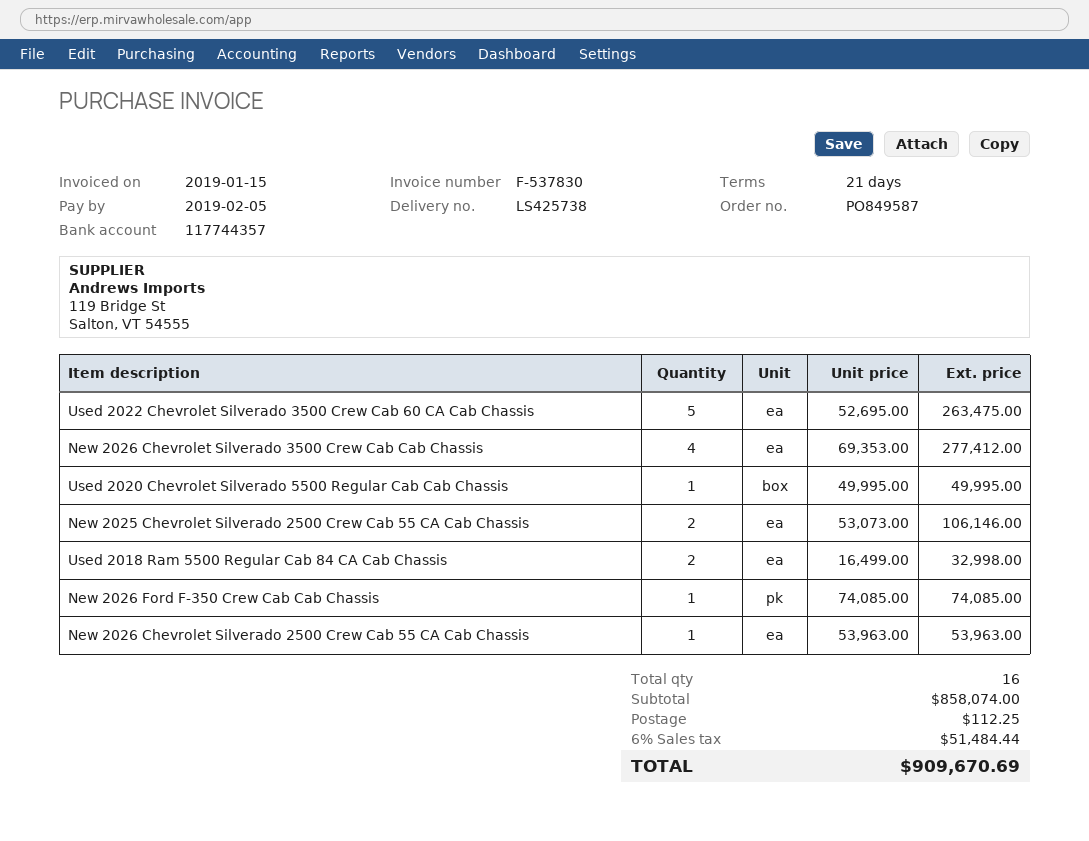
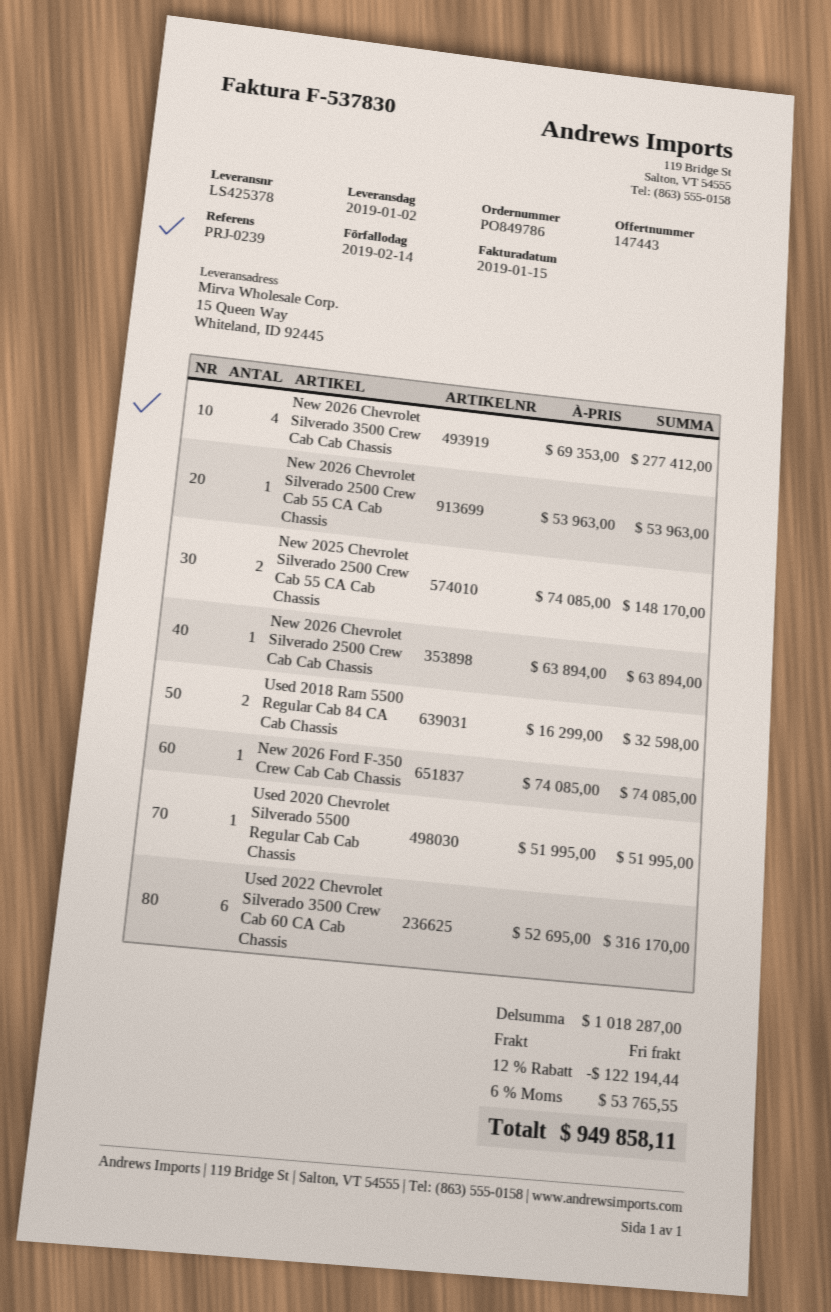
order number: PO849587 -> PO849786
delivery note number: LS425738 -> LS425378
due date: 2019-02-05 -> 2019-02-14
Used 2022 Chevrolet Silverado 3500 Crew Cab 60 CA Cab Chassis: 5 x 52695.00 = 263475.00 -> 6 x 52695.00 = 316170.00
Used 2020 Chevrolet Silverado 5500 Regular Cab Cab Chassis: 1 x 49995.00 = 49995.00 -> 1 x 51995.00 = 51995.00
New 2025 Chevrolet Silverado 2500 Crew Cab 55 CA Cab Chassis: 2 x 53073.00 = 106146.00 -> 2 x 74085.00 = 148170.00
Used 2018 Ram 5500 Regular Cab 84 CA Cab Chassis: 2 x 16499.00 = 32998.00 -> 2 x 16299.00 = 32598.00
New 2026 Chevrolet Silverado 2500 Crew Cab Cab Chassis: none -> 1 x 63894.00 = 63894.00
subtotal: 858074.00 -> 1018287.00
discount: none -> 12% = 122194.44
shipping: 112.25 -> 0.00
tax: 6% = 51484.44 -> 6% = 53765.55
total: 909670.69 -> 949858.11

